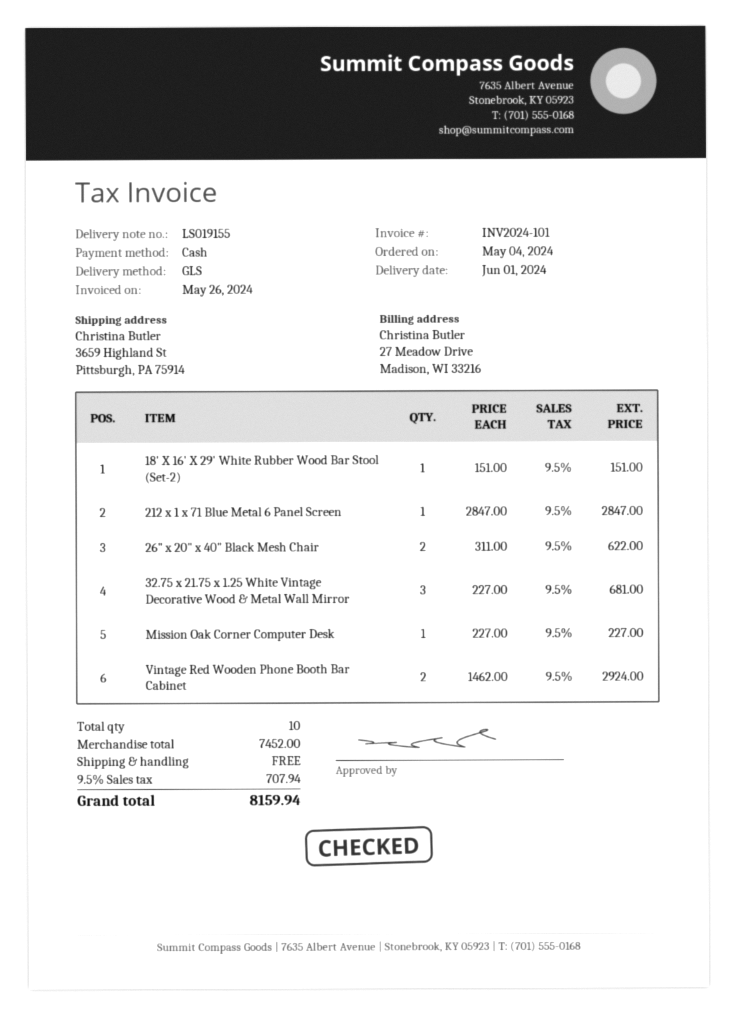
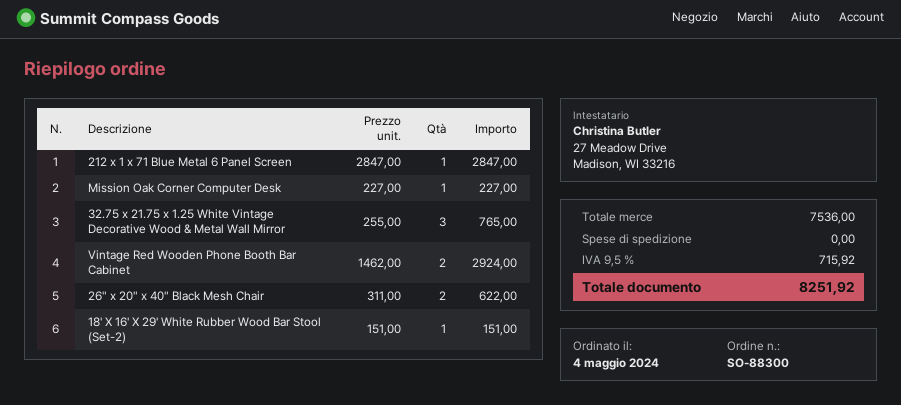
32.75 x 21.75 x 1.25 White Vintage Decorative Wood & Metal Wall Mirror: 3 x 227.00 = 681.00 -> 3 x 255.00 = 765.00
subtotal: 7452.00 -> 7536.00
tax: 9.5% = 707.94 -> 9.5% = 715.92
total: 8159.94 -> 8251.92

